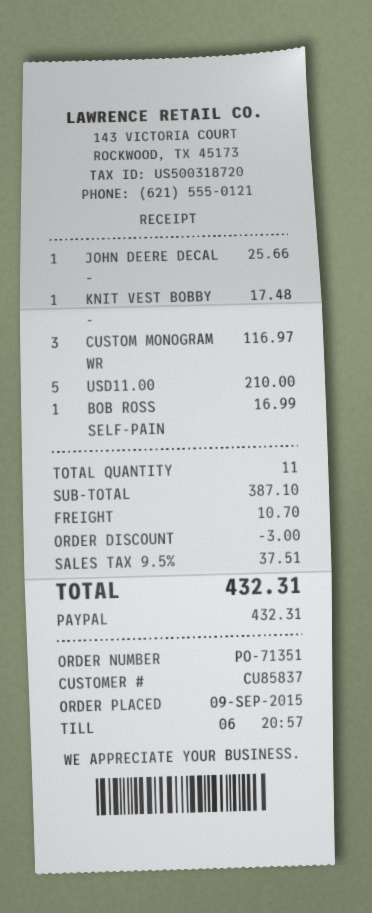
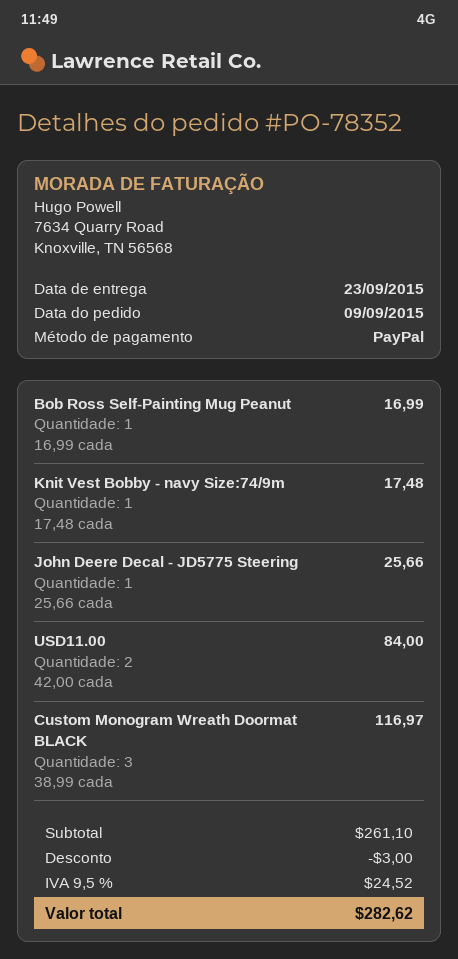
order number: PO-71351 -> PO-78352
USD11.00: 5 for 210.00 -> 2 for 84.00
subtotal: 387.10 -> 261.10
shipping: 10.70 -> none
tax: 9.5% = 37.51 -> 9.5% = 24.52
total: 432.31 -> 282.62

